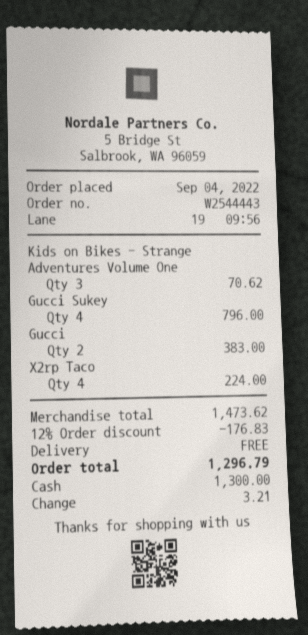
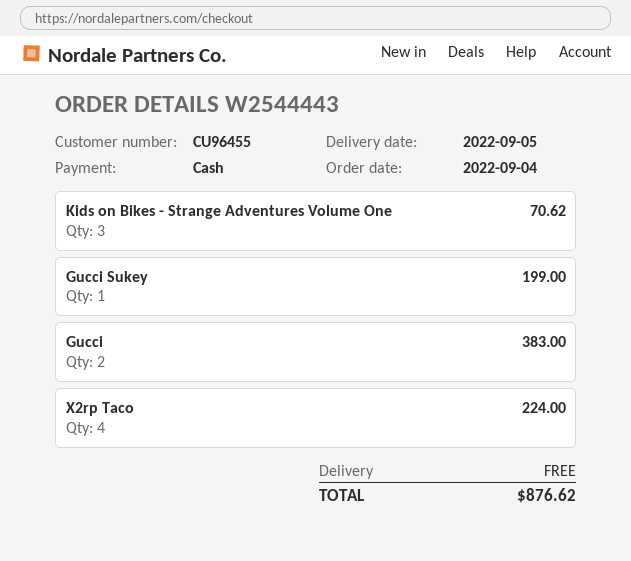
Gucci Sukey: 4 for 796.00 -> 1 for 199.00
discount: 12% = 176.83 -> none
total: 1296.79 -> 876.62

